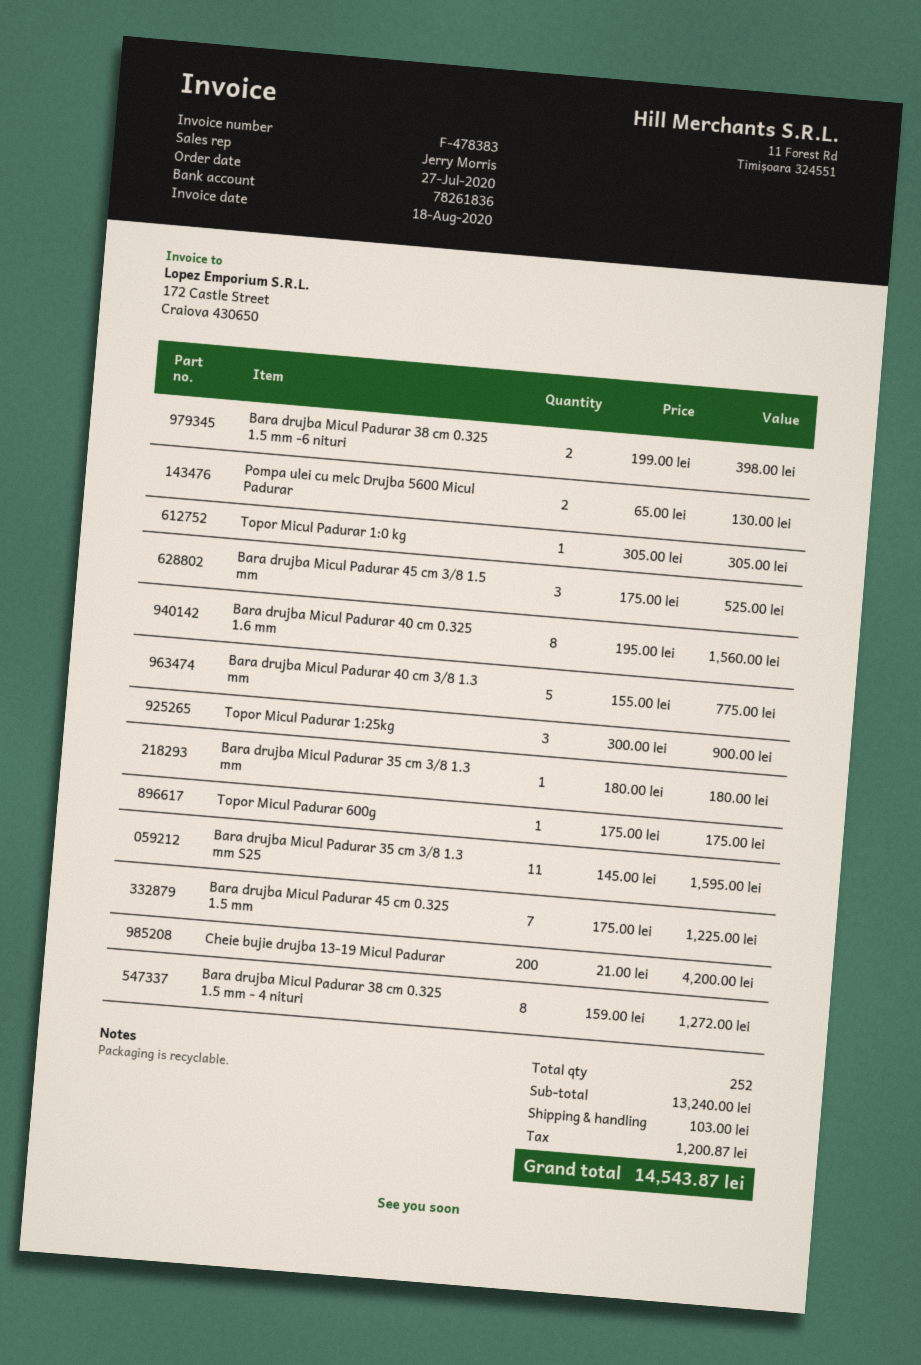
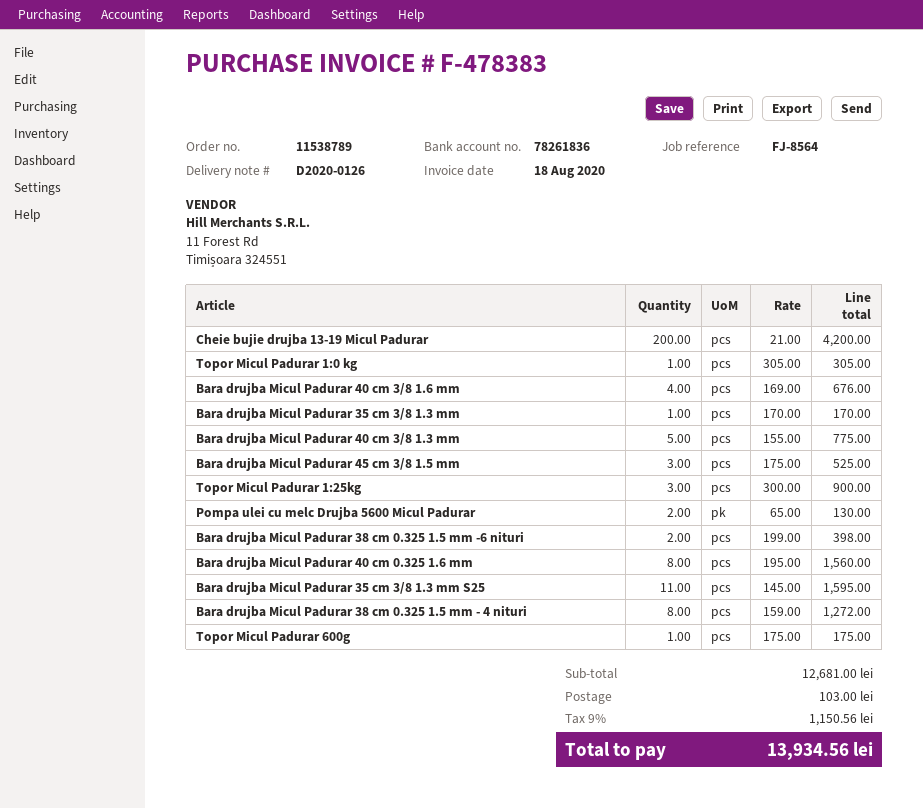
Bara drujba Micul Padurar 35 cm 3/8 1.3 mm: 1 x 180.00 = 180.00 -> 1 x 170.00 = 170.00
Bara drujba Micul Padurar 45 cm 0.325 1.5 mm: 7 x 175.00 = 1225.00 -> none
Bara drujba Micul Padurar 40 cm 3/8 1.6 mm: none -> 4 x 169.00 = 676.00
subtotal: 13240.00 -> 12681.00
tax: 1200.87 -> 1150.56
total: 14543.87 -> 13934.56

